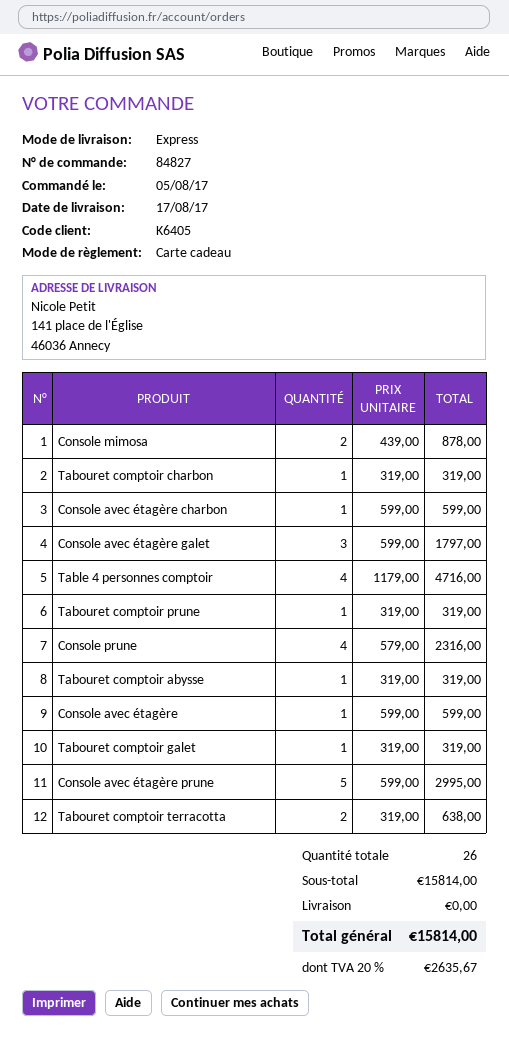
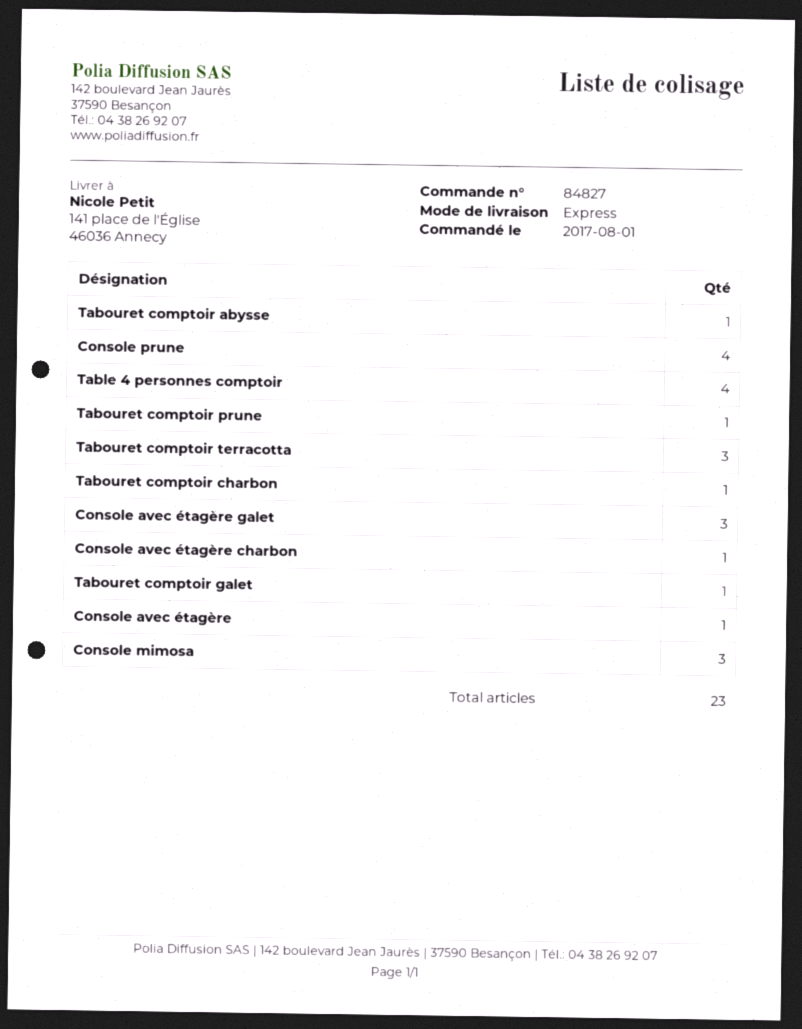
order date: 2017-08-05 -> 2017-08-01
Console mimosa: 2 -> 3
Console avec étagère prune: 5 -> none
Tabouret comptoir terracotta: 2 -> 3
total quantity: 26 -> 23

